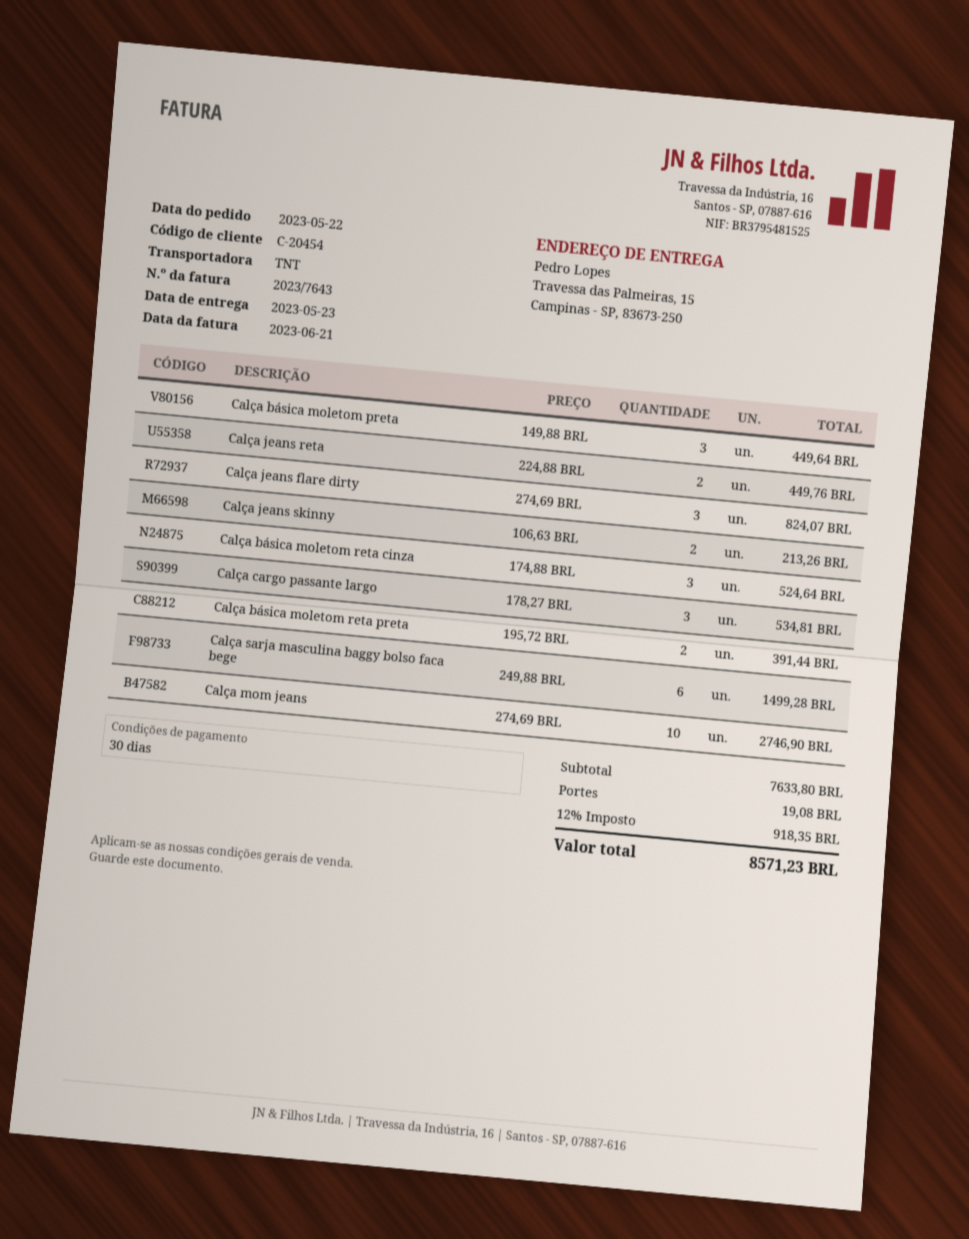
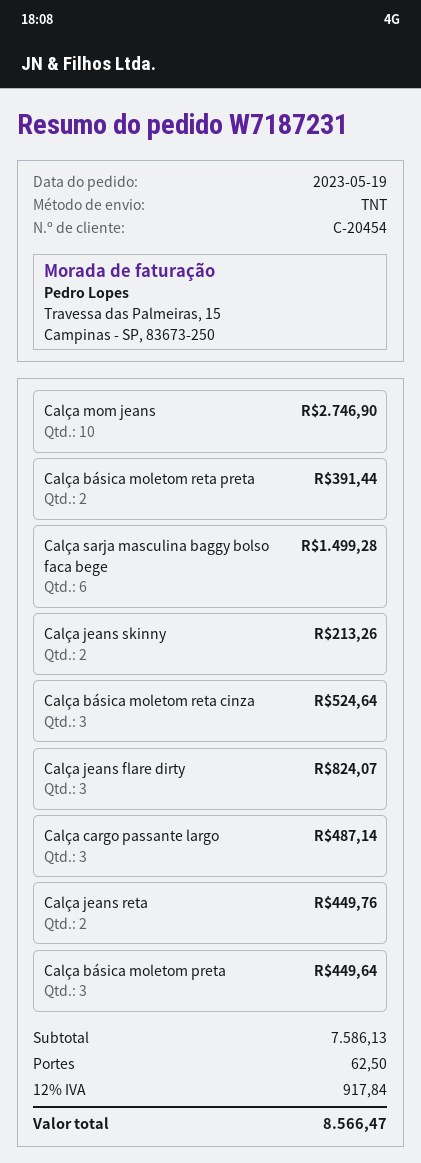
order date: 2023-05-22 -> 2023-05-19
Calça cargo passante largo: 3 for 534.81 -> 3 for 487.14
subtotal: 7633.80 -> 7586.13
shipping: 19.08 -> 62.50
tax: 12% = 918.35 -> 12% = 917.84
total: 8571.23 -> 8566.47

